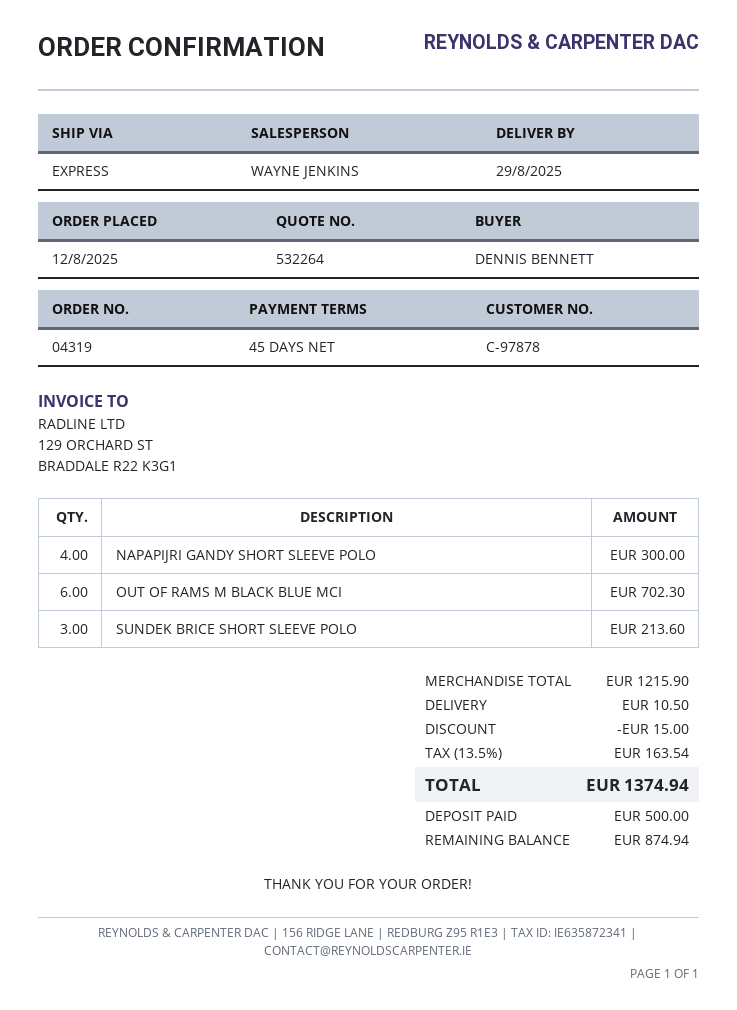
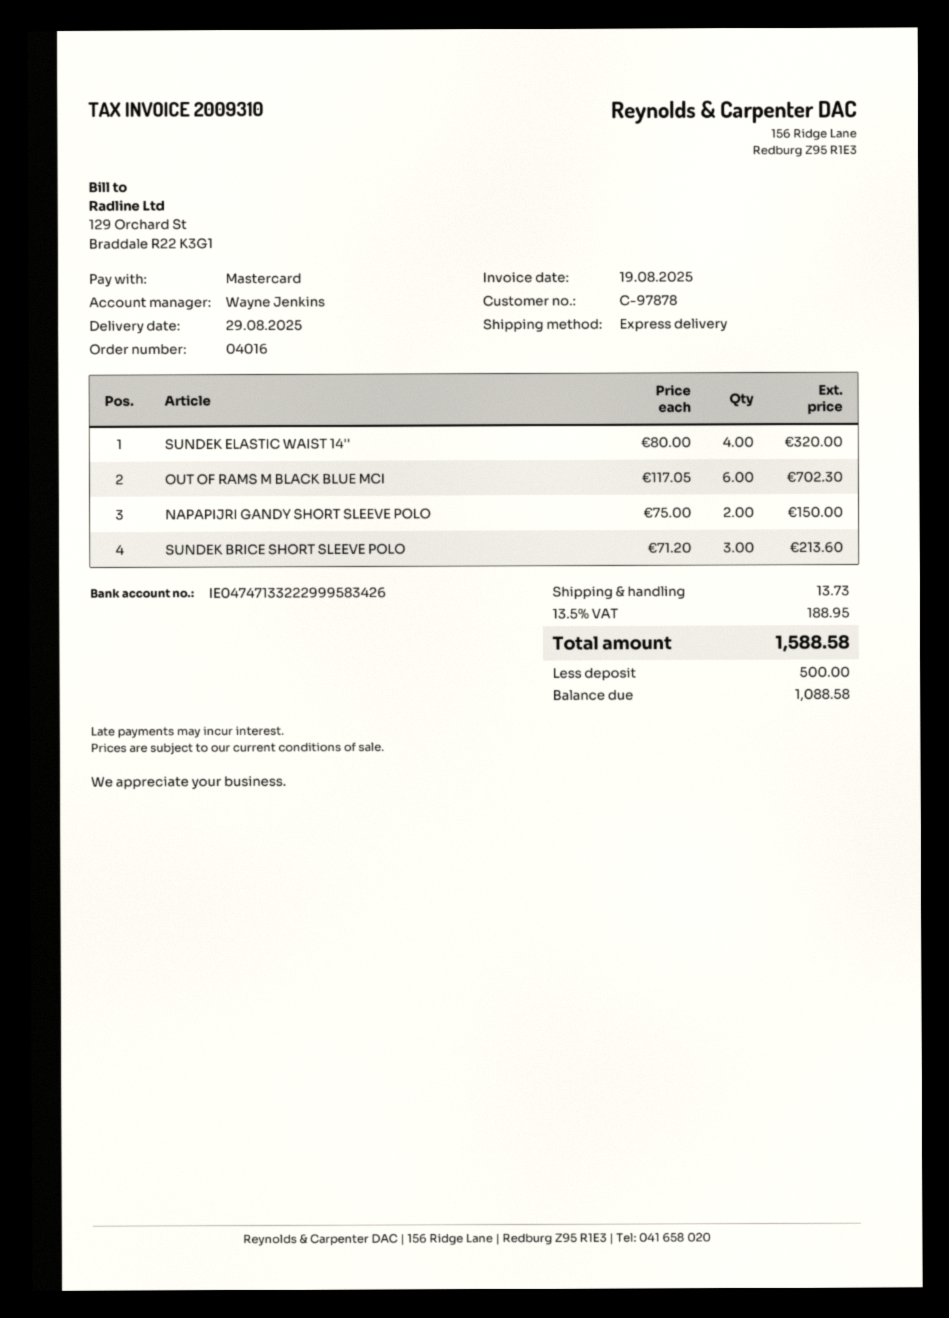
order number: 04319 -> 04016
NAPAPIJRI GANDY SHORT SLEEVE POLO: 4 for 300.00 -> 2 for 150.00
SUNDEK ELASTIC WAIST 14'': none -> 4 for 320.00
discount: 15.00 -> none
shipping: 10.50 -> 13.73
tax: 13.5% = 163.54 -> 13.5% = 188.95
total: 1374.94 -> 1588.58
balance: 874.94 -> 1088.58

